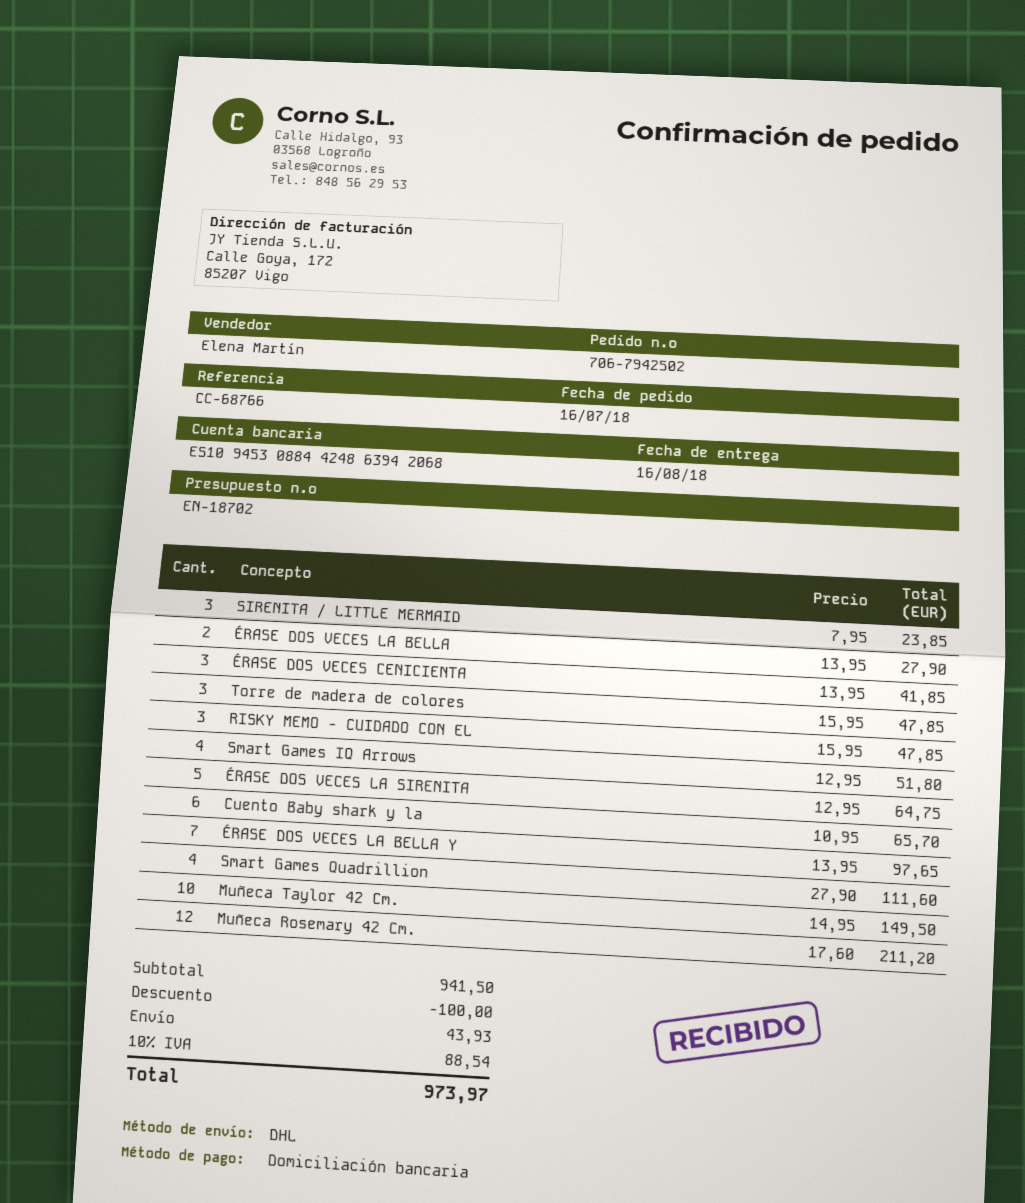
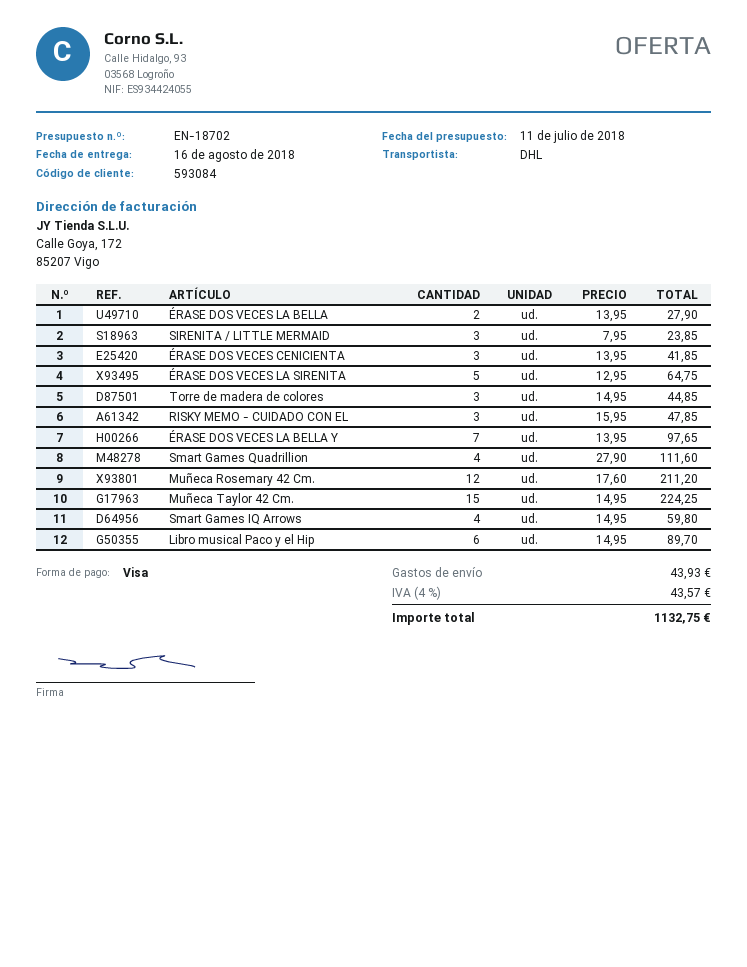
payment method: direct debit -> Visa
Torre de madera de colores: 3 x 15.95 = 47.85 -> 3 x 14.95 = 44.85
Smart Games IQ Arrows: 4 x 12.95 = 51.80 -> 4 x 14.95 = 59.80
Cuento Baby shark y la: 6 x 10.95 = 65.70 -> none
Muñeca Taylor 42 Cm.: 10 x 14.95 = 149.50 -> 15 x 14.95 = 224.25
Libro musical Paco y el Hip: none -> 6 x 14.95 = 89.70
discount: 100.00 -> none
tax: 10% = 88.54 -> 4% = 43.57
total: 973.97 -> 1132.75

